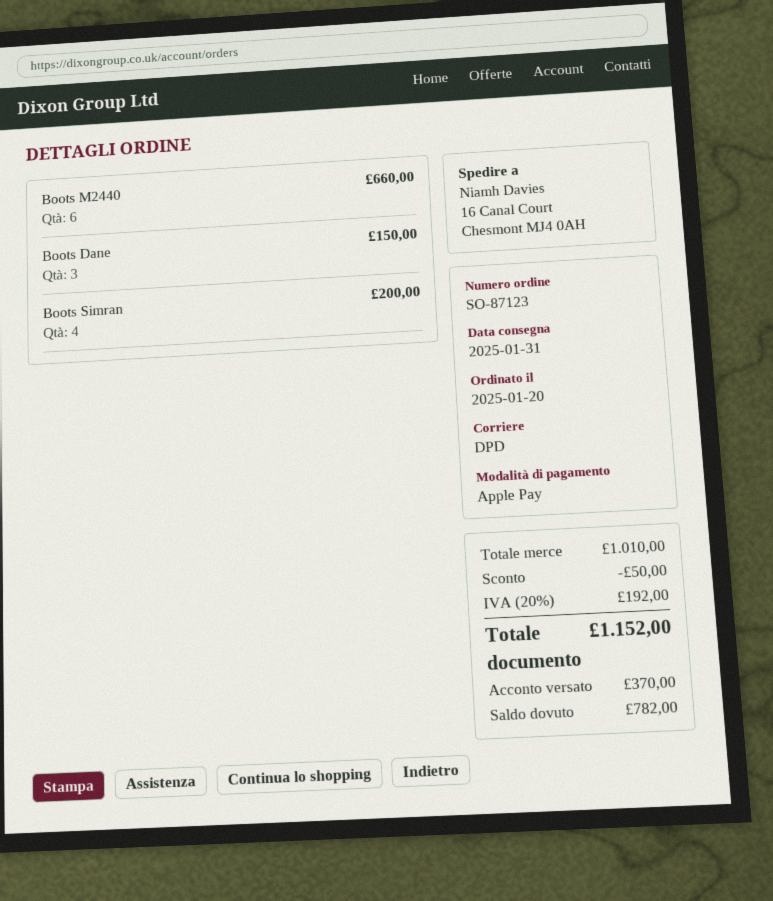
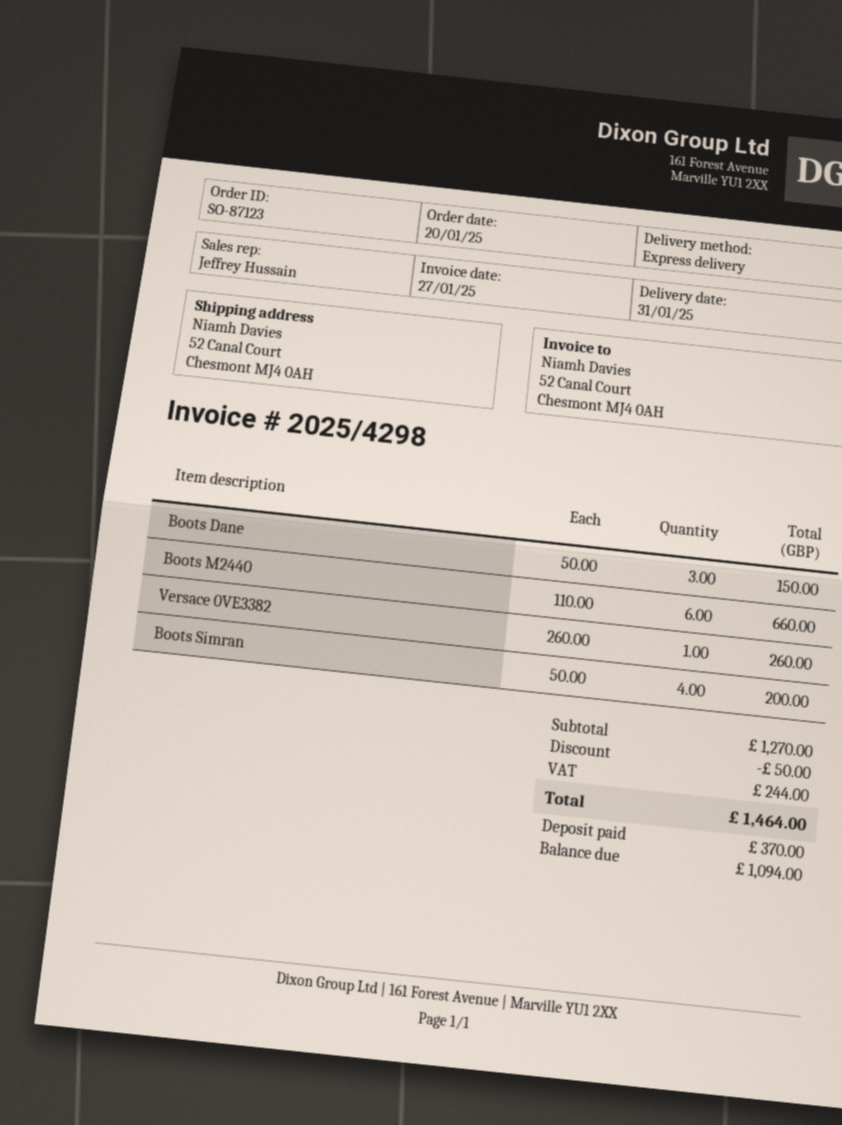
shipping method: DPD -> express
ship to: 16 Canal Court, Chesmont MJ4 0AH -> 52 Canal Court, Chesmont MJ4 0AH
Versace 0VE3382: none -> 1 for 260.00
subtotal: 1010.00 -> 1270.00
tax: 192.00 -> 244.00
total: 1152.00 -> 1464.00
balance: 782.00 -> 1094.00

